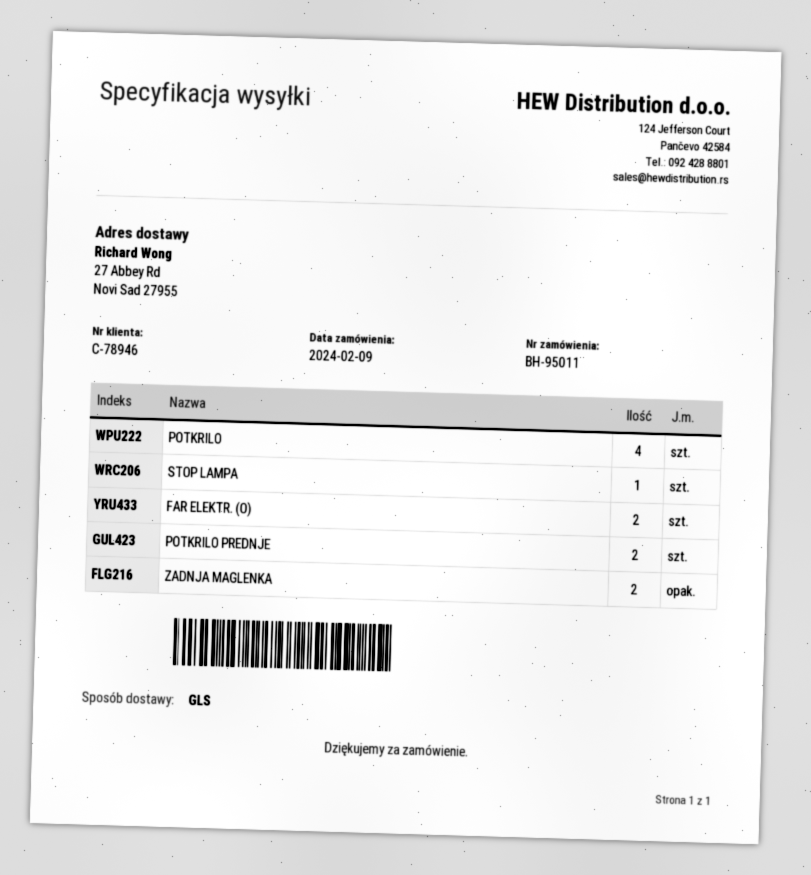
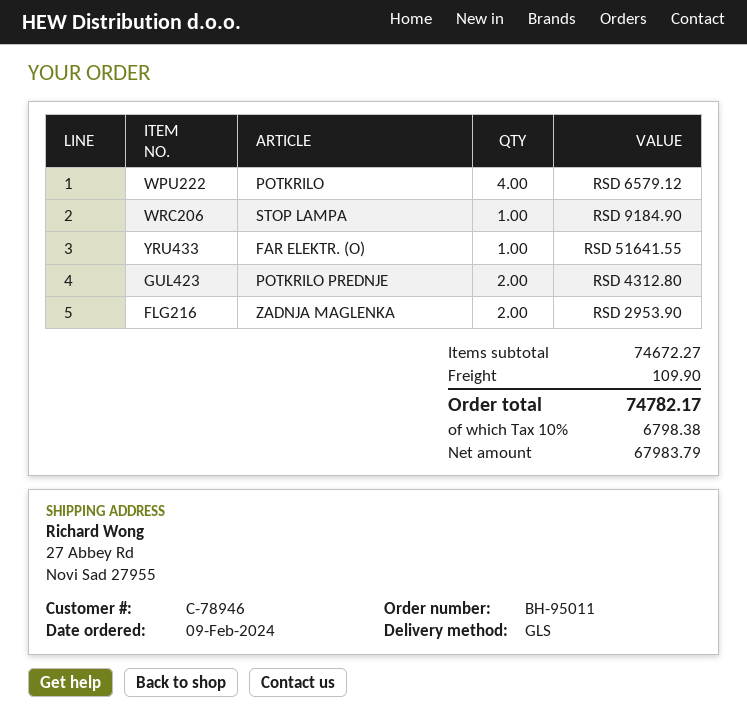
FAR ELEKTR. (O): 2 -> 1

